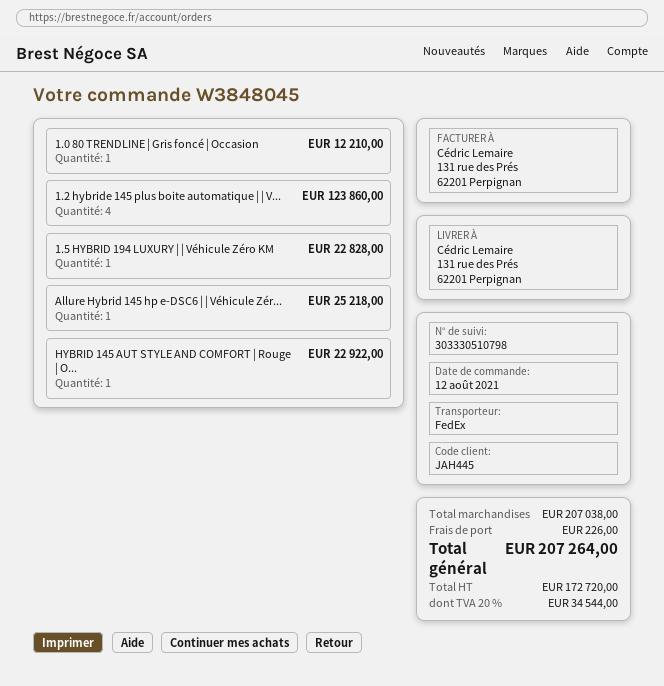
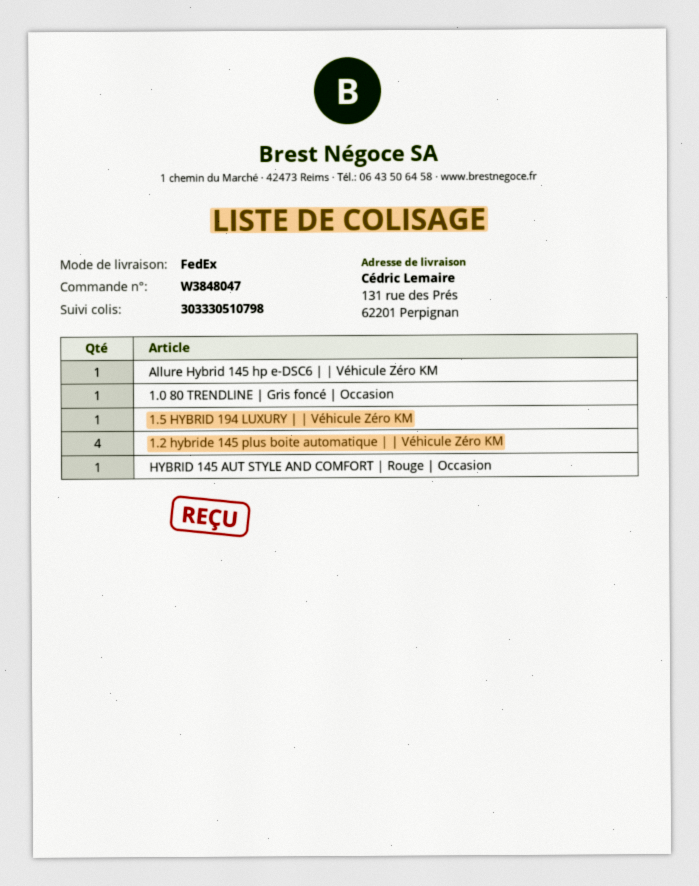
order number: W3848045 -> W3848047

